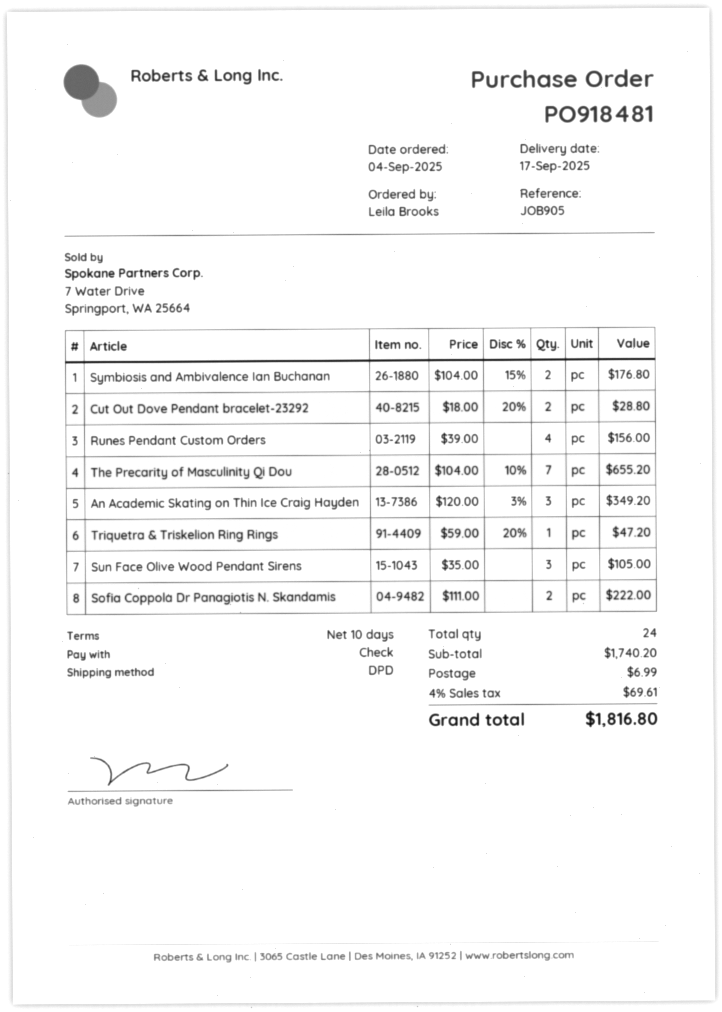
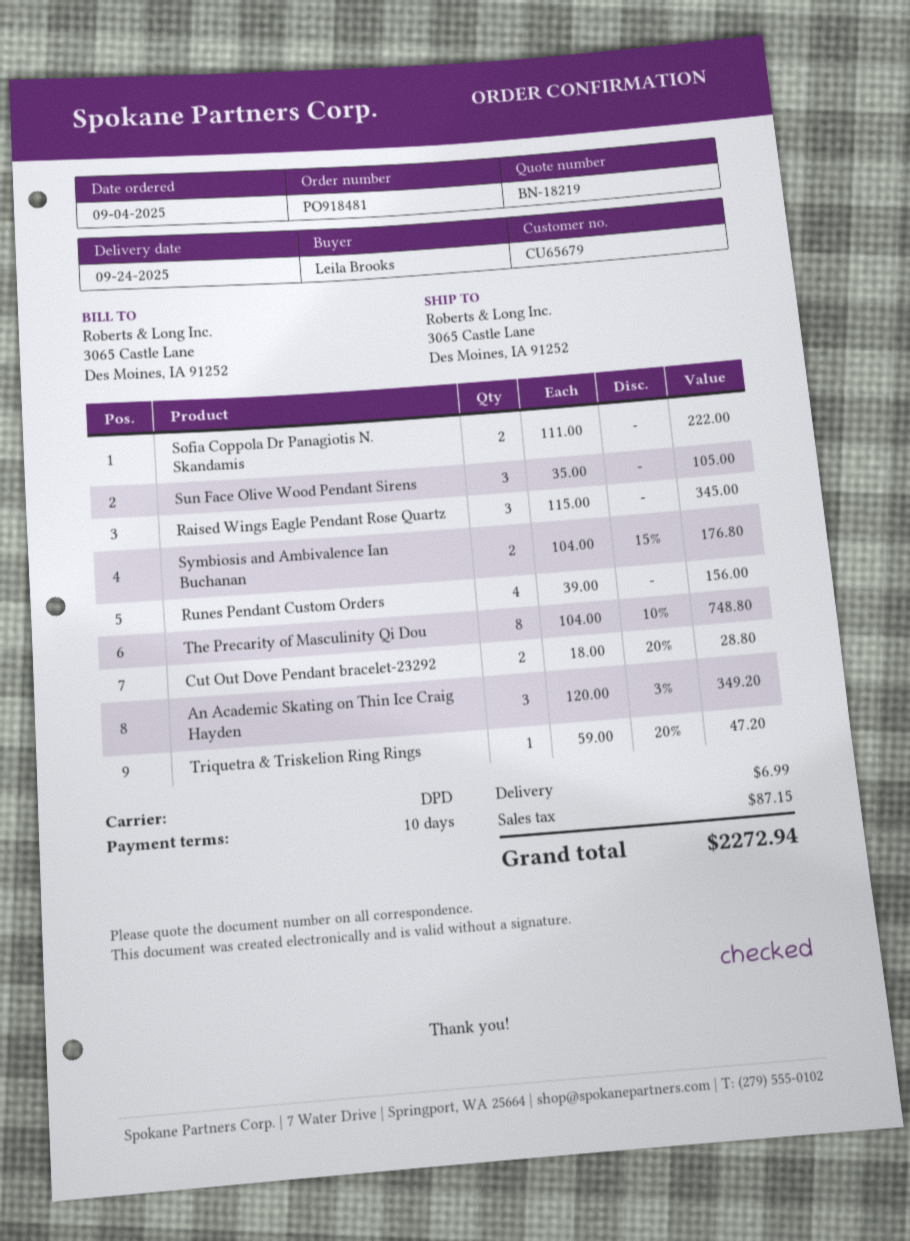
delivery date: 2025-09-17 -> 2025-09-24
The Precarity of Masculinity Qi Dou: 7 x 104.00 - 10% = 655.20 -> 8 x 104.00 - 10% = 748.80
Raised Wings Eagle Pendant Rose Quartz: none -> 3 x 115.00 = 345.00
tax: 69.61 -> 87.15
total: 1816.80 -> 2272.94

